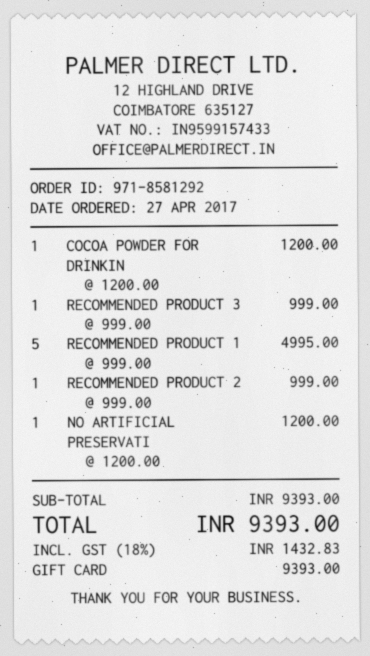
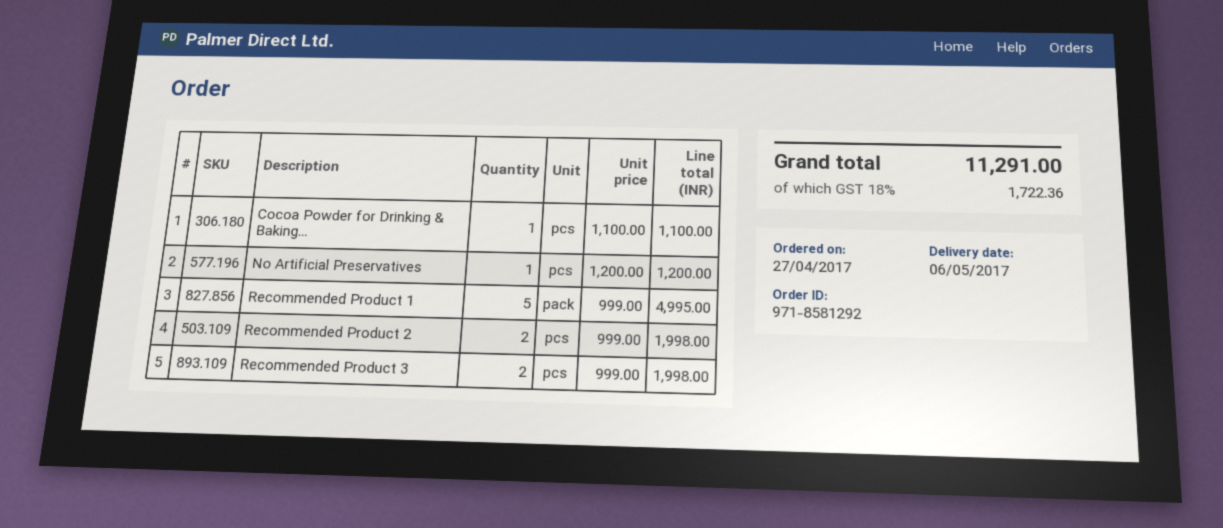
COCOA POWDER FOR DRINKIN: 1 x 1200.00 = 1200.00 -> 1 x 1100.00 = 1100.00
RECOMMENDED PRODUCT 3: 1 x 999.00 = 999.00 -> 2 x 999.00 = 1998.00
RECOMMENDED PRODUCT 2: 1 x 999.00 = 999.00 -> 2 x 999.00 = 1998.00
tax: 18% = 1432.83 -> 18% = 1722.36
total: 9393.00 -> 11291.00

